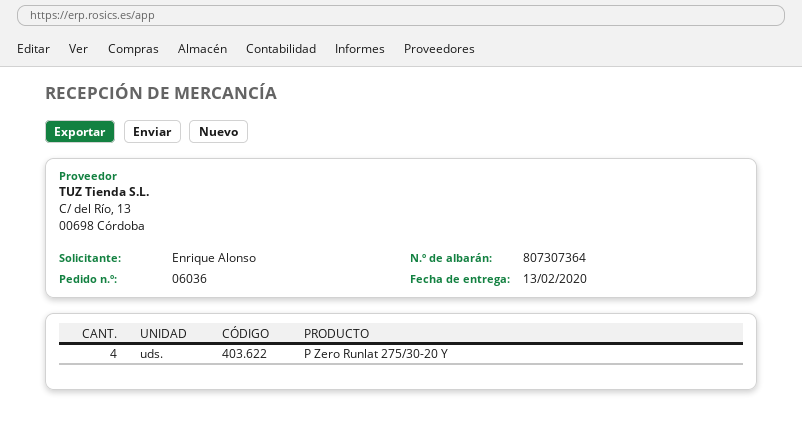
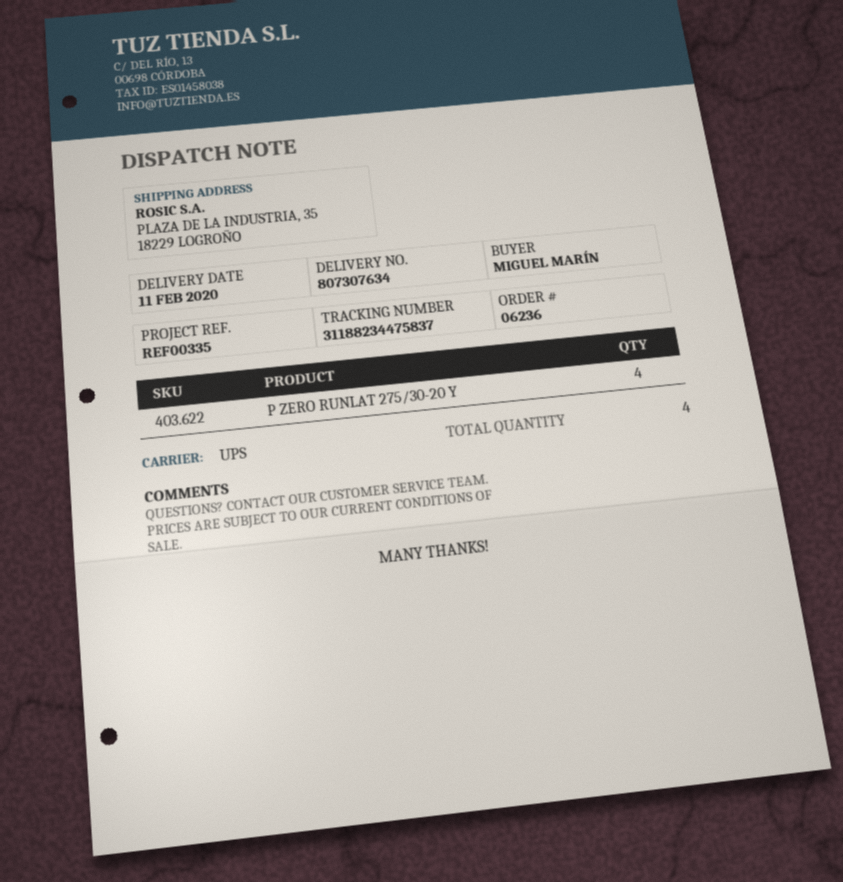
order number: 06036 -> 06236
delivery note number: 807307364 -> 807307634
delivery date: 2020-02-13 -> 2020-02-11
ordered by: Enrique Alonso -> MIGUEL MARÍN

